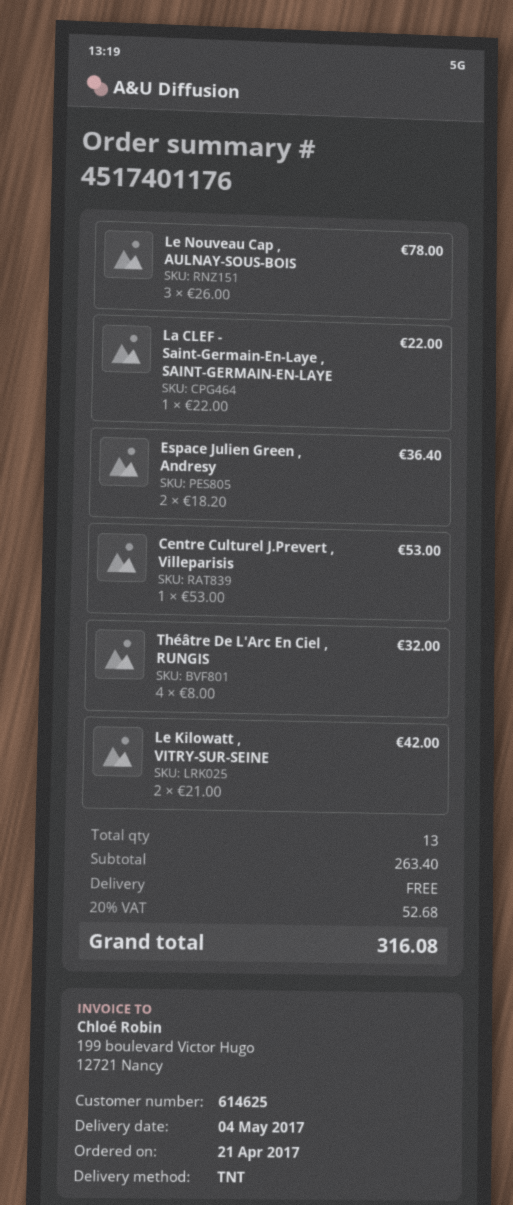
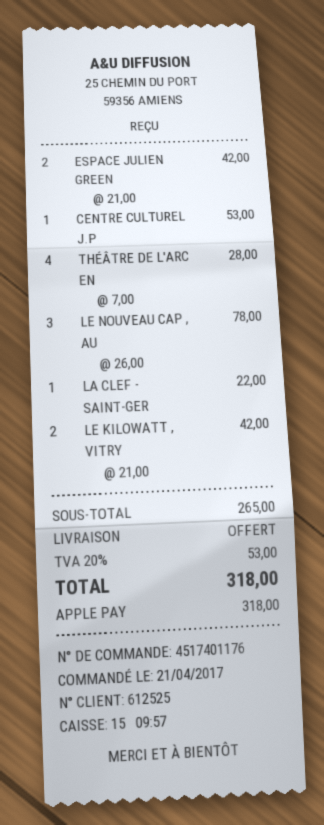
customer number: 614625 -> 612525
Espace Julien Green , Andresy: 2 x 18.20 = 36.40 -> 2 x 21.00 = 42.00
Théâtre De L'Arc En Ciel , RUNGIS: 4 x 8.00 = 32.00 -> 4 x 7.00 = 28.00
subtotal: 263.40 -> 265.00
tax: 20% = 52.68 -> 20% = 53.00
total: 316.08 -> 318.00

